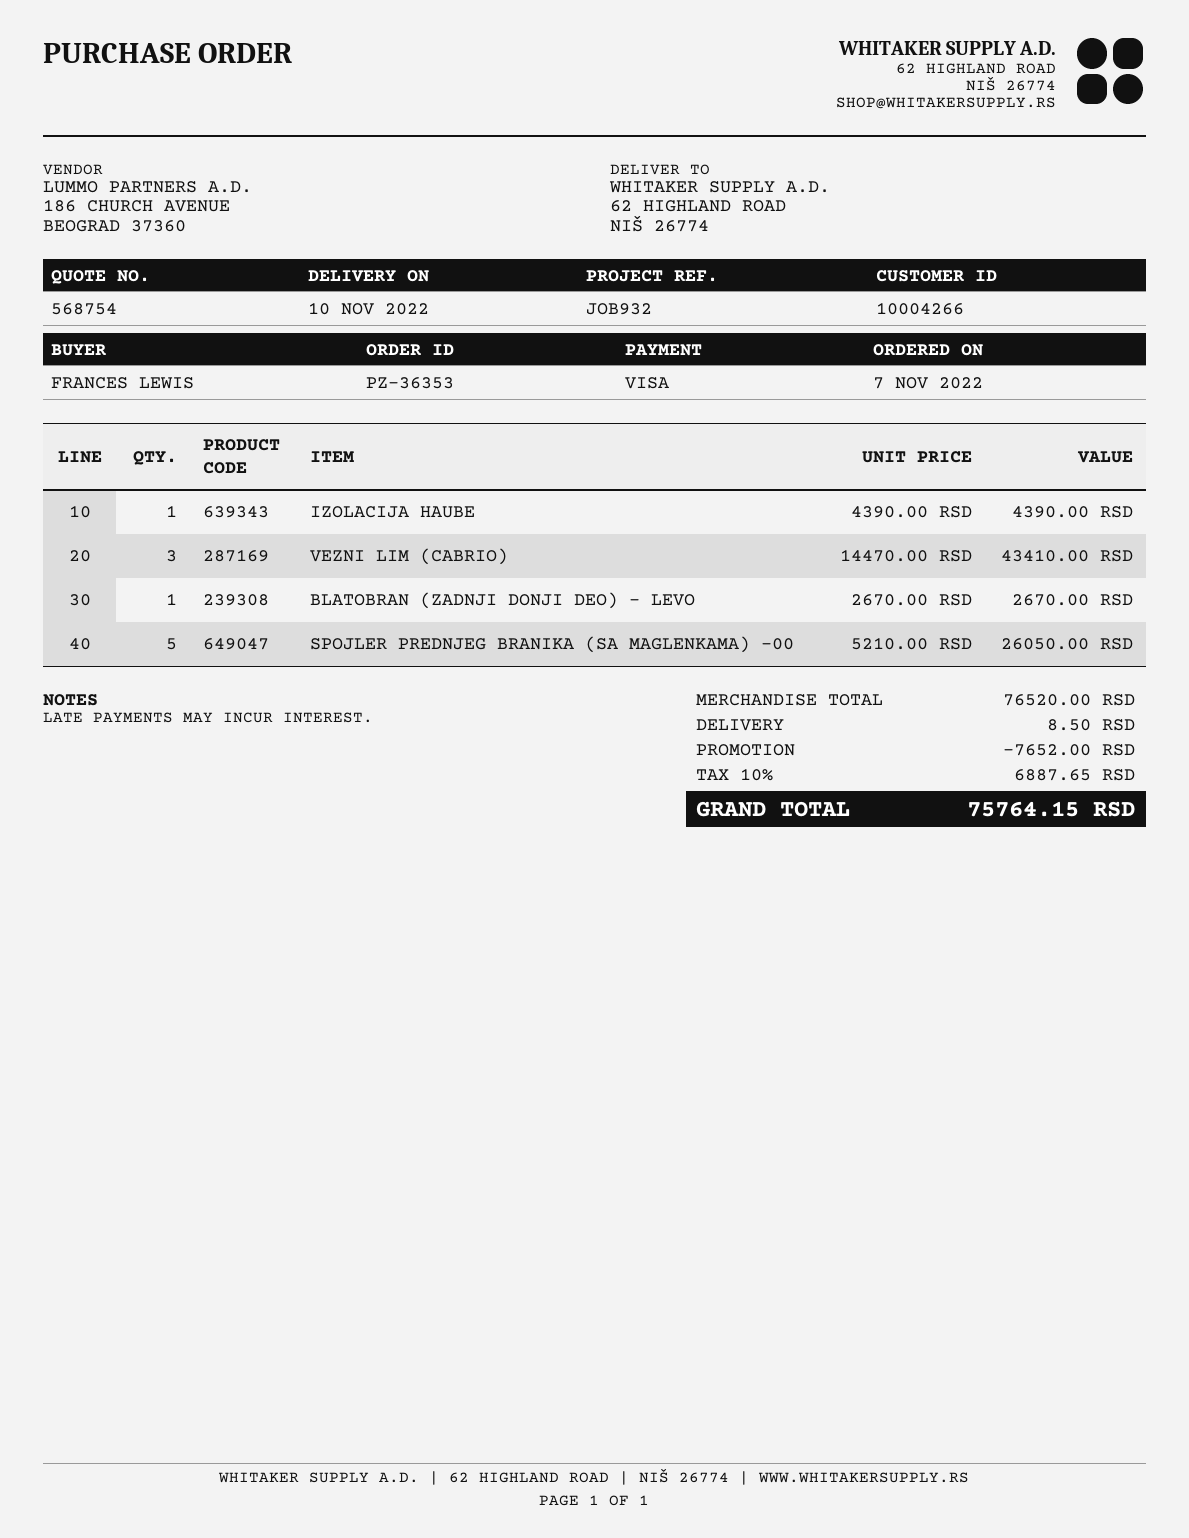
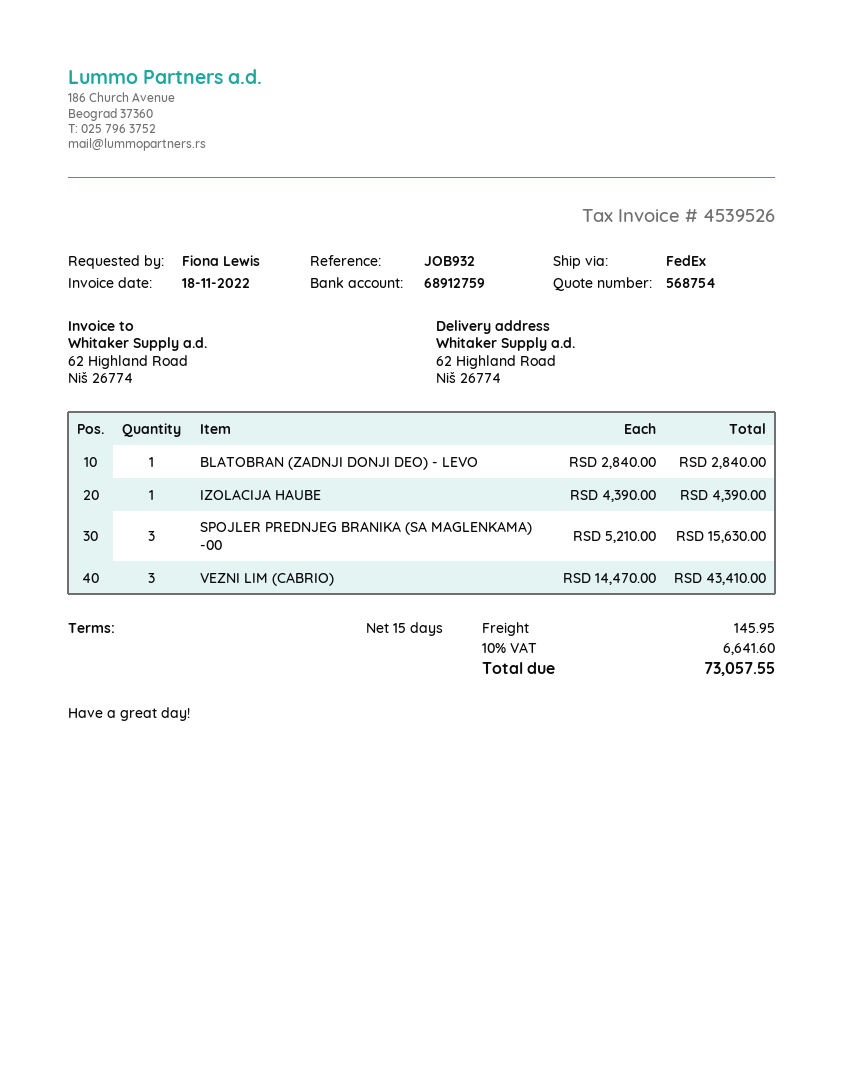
ordered by: FRANCES LEWIS -> Fiona Lewis
BLATOBRAN (ZADNJI DONJI DEO) - LEVO: 1 x 2670.00 = 2670.00 -> 1 x 2840.00 = 2840.00
SPOJLER PREDNJEG BRANIKA (SA MAGLENKAMA) -00: 5 x 5210.00 = 26050.00 -> 3 x 5210.00 = 15630.00
discount: 7652.00 -> none
shipping: 8.50 -> 145.95
tax: 10% = 6887.65 -> 10% = 6641.60
total: 75764.15 -> 73057.55

